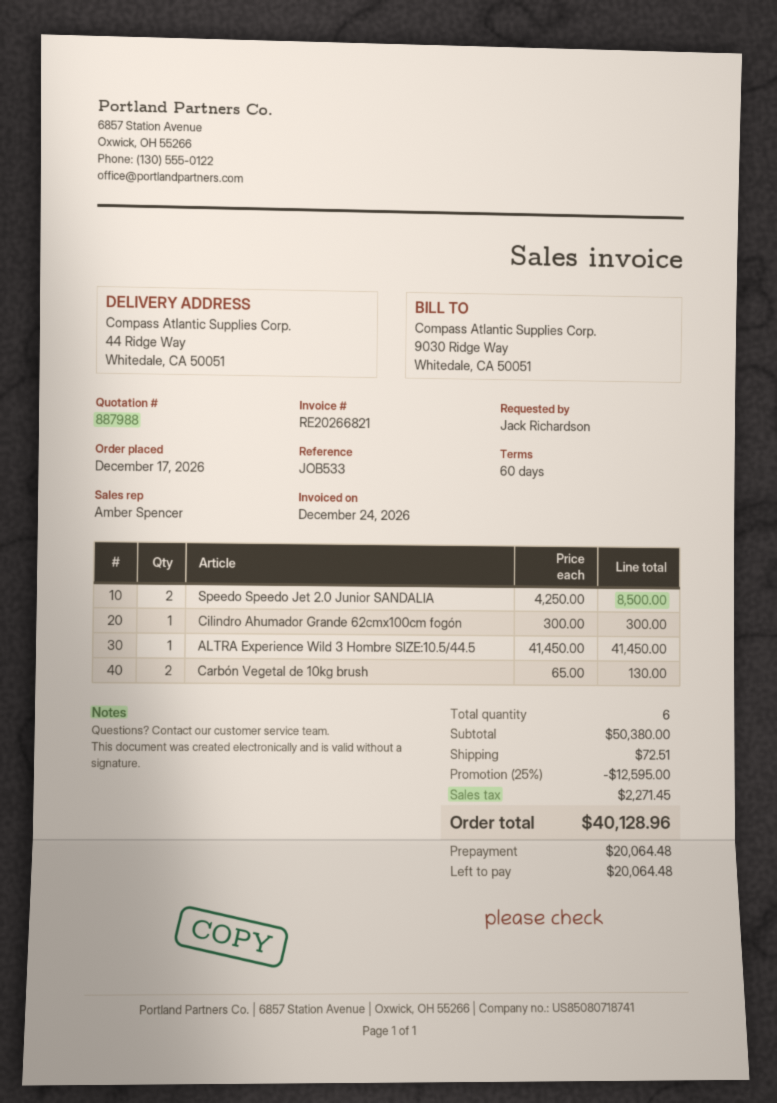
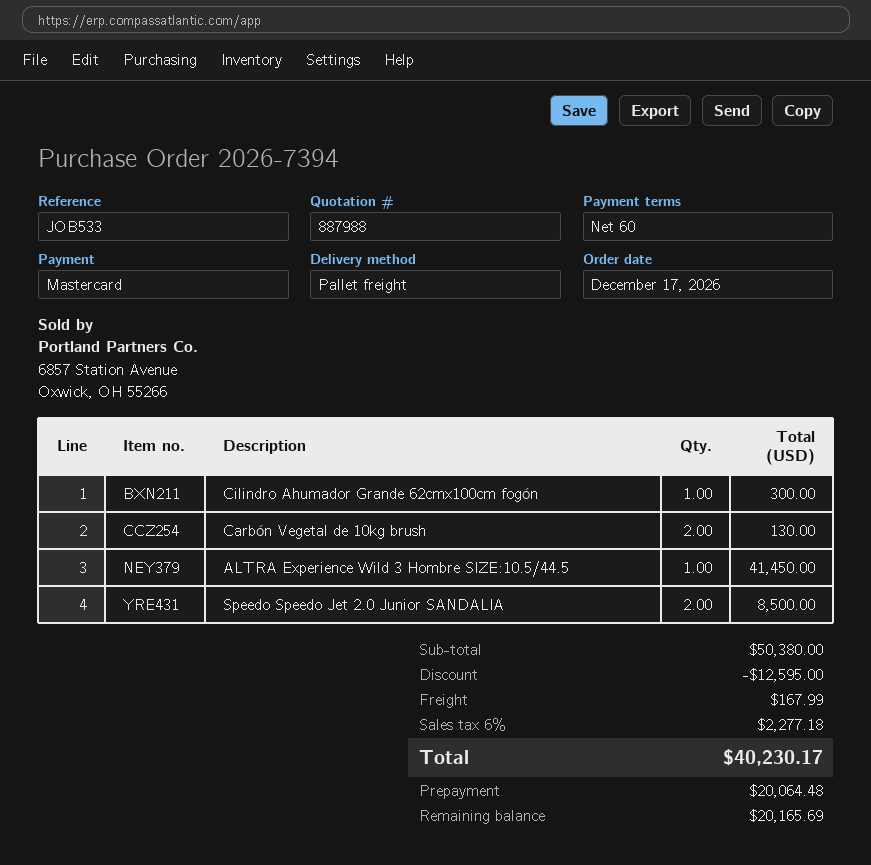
shipping: 72.51 -> 167.99
tax: 2271.45 -> 2277.18
total: 40128.96 -> 40230.17
balance: 20064.48 -> 20165.69

